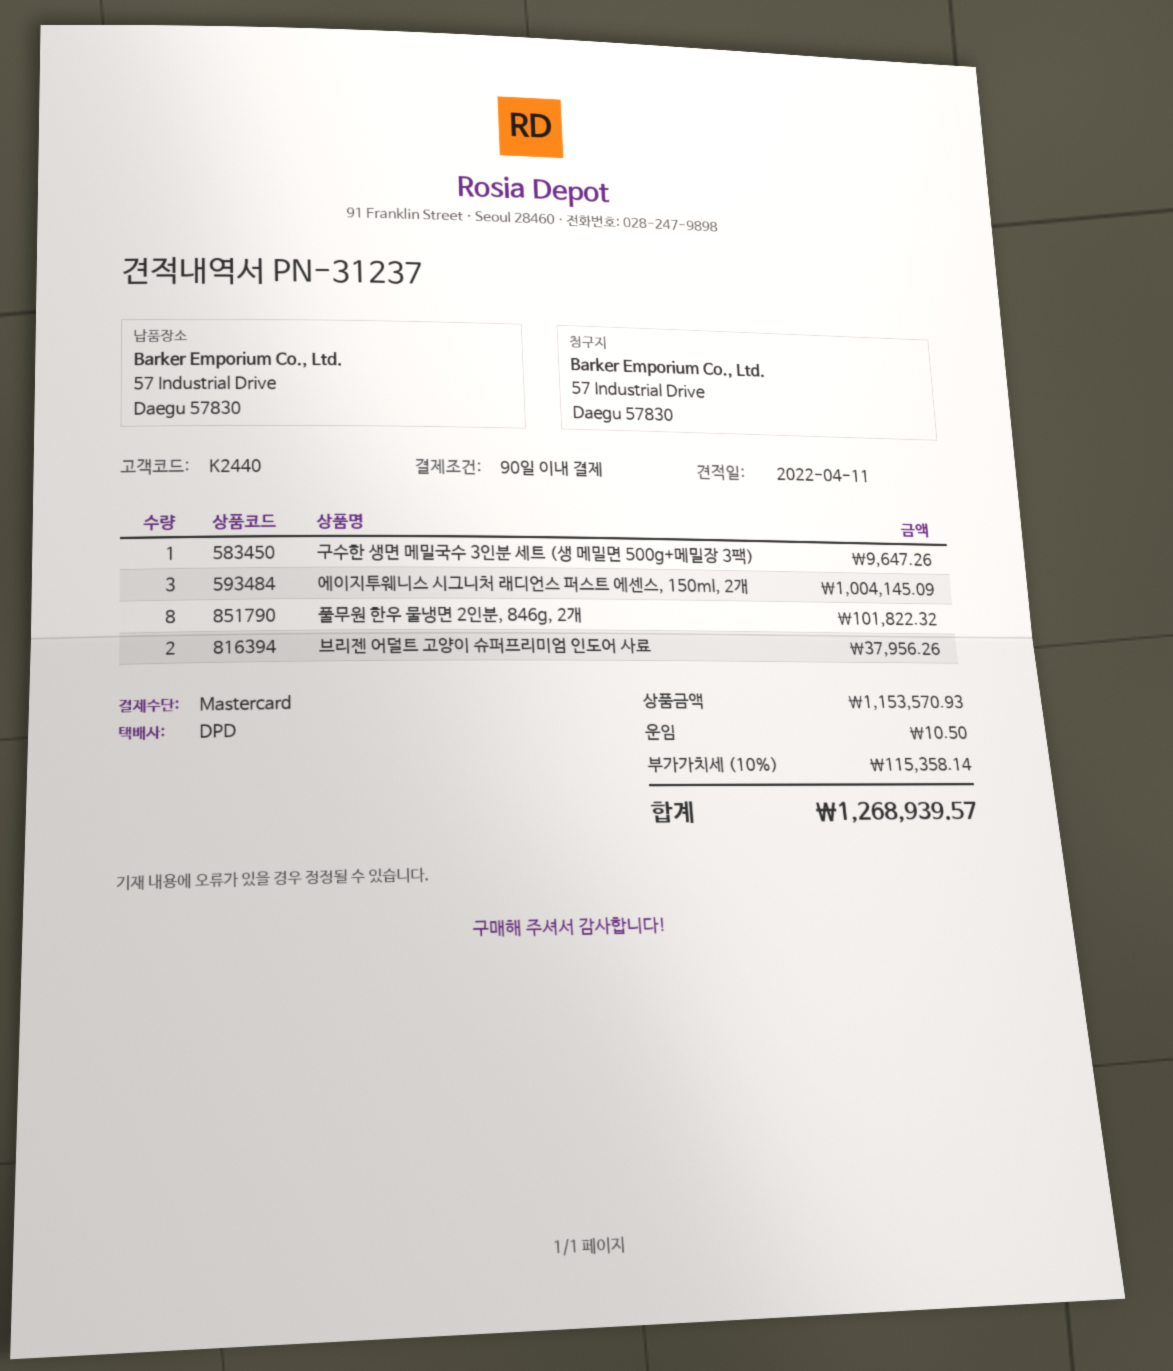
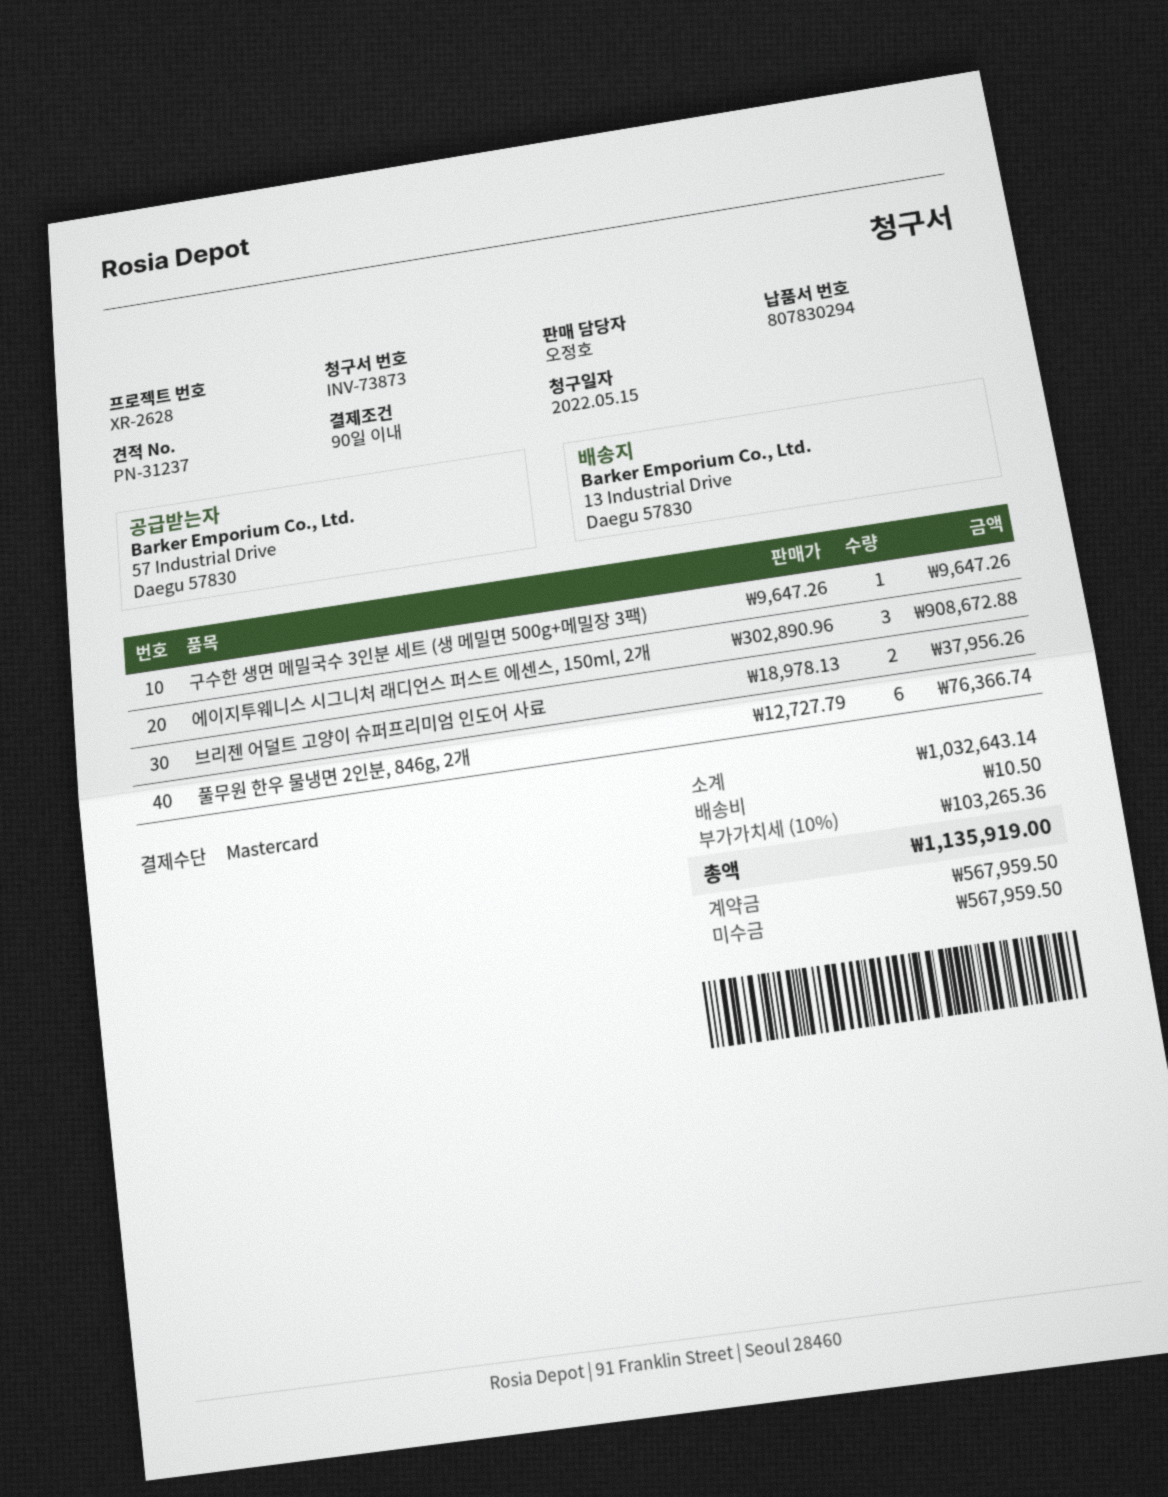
ship to: 57 Industrial Drive, Daegu 57830 -> 13 Industrial Drive, Daegu 57830
에이지투웨니스 시그니처 래디언스 퍼스트 에센스, 150ml, 2개: 3 for 1004145.09 -> 3 for 908672.88
풀무원 한우 물냉면 2인분, 846g, 2개: 8 for 101822.32 -> 6 for 76366.74
subtotal: 1153570.93 -> 1032643.14
tax: 10% = 115358.14 -> 10% = 103265.36
total: 1268939.57 -> 1135919.00

